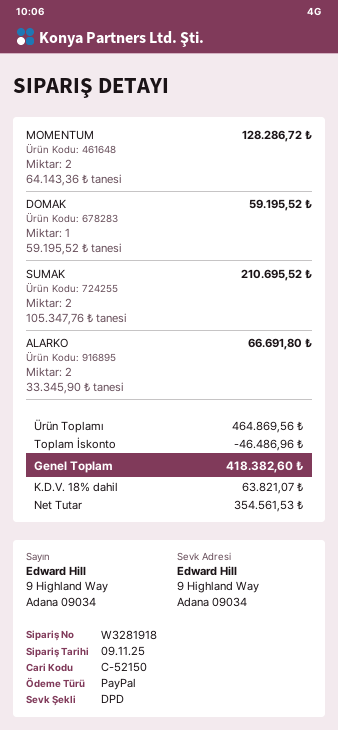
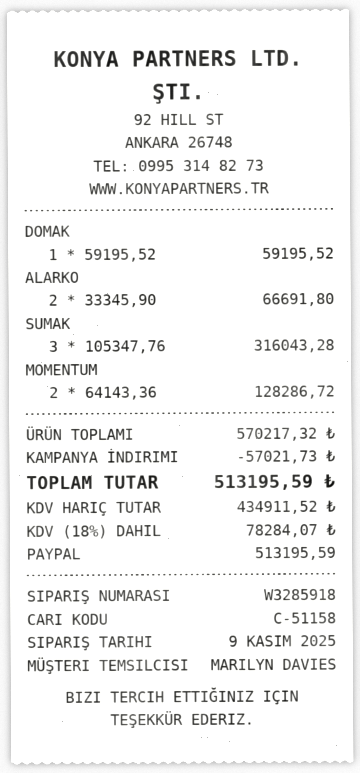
order number: W3281918 -> W3285918
customer number: C-52150 -> C-51158
SUMAK: 2 x 105347.76 = 210695.52 -> 3 x 105347.76 = 316043.28
subtotal: 464869.56 -> 570217.32
discount: 46486.96 -> 57021.73
net: 354561.53 -> 434911.52
tax: 18% = 63821.07 -> 18% = 78284.07
total: 418382.60 -> 513195.59

